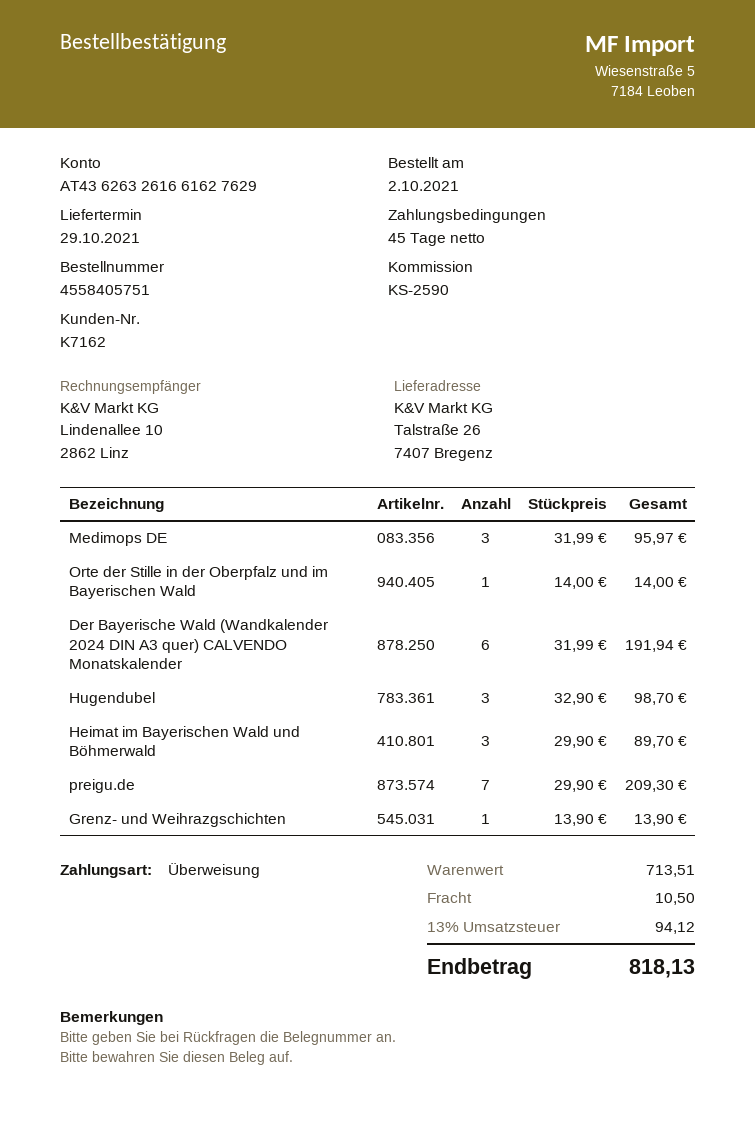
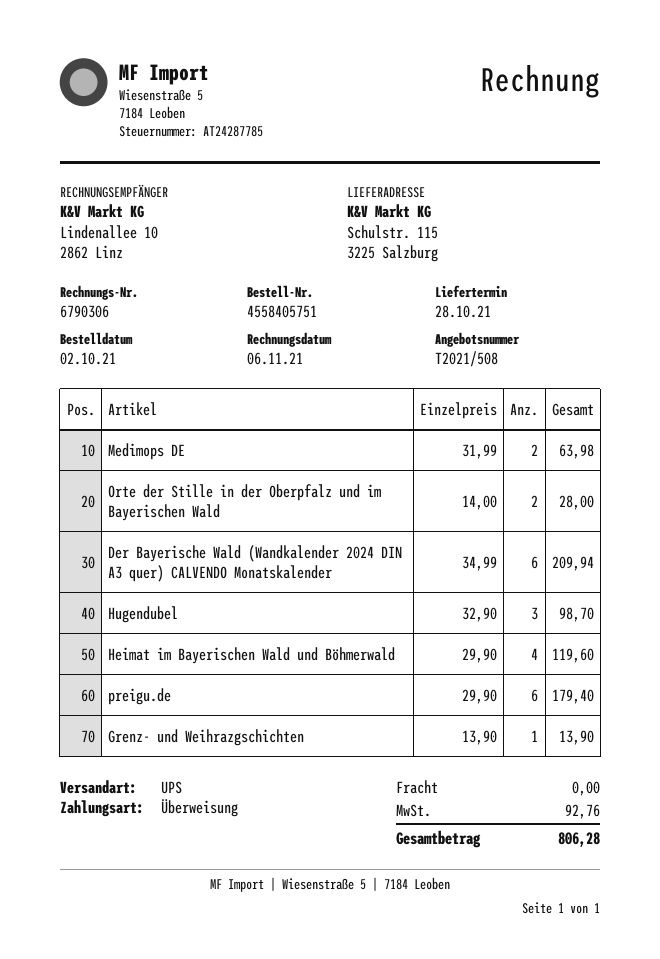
delivery date: 2021-10-29 -> 2021-10-28
ship to: Talstraße 26, 7407 Bregenz -> Schulstr. 115, 3225 Salzburg
Medimops DE: 3 x 31.99 = 95.97 -> 2 x 31.99 = 63.98
Orte der Stille in der Oberpfalz und im Bayerischen Wald: 1 x 14.00 = 14.00 -> 2 x 14.00 = 28.00
Der Bayerische Wald (Wandkalender 2024 DIN A3 quer) CALVENDO Monatskalender: 6 x 31.99 = 191.94 -> 6 x 34.99 = 209.94
Heimat im Bayerischen Wald und Böhmerwald: 3 x 29.90 = 89.70 -> 4 x 29.90 = 119.60
preigu.de: 7 x 29.90 = 209.30 -> 6 x 29.90 = 179.40
shipping: 10.50 -> 0.00
tax: 94.12 -> 92.76
total: 818.13 -> 806.28

